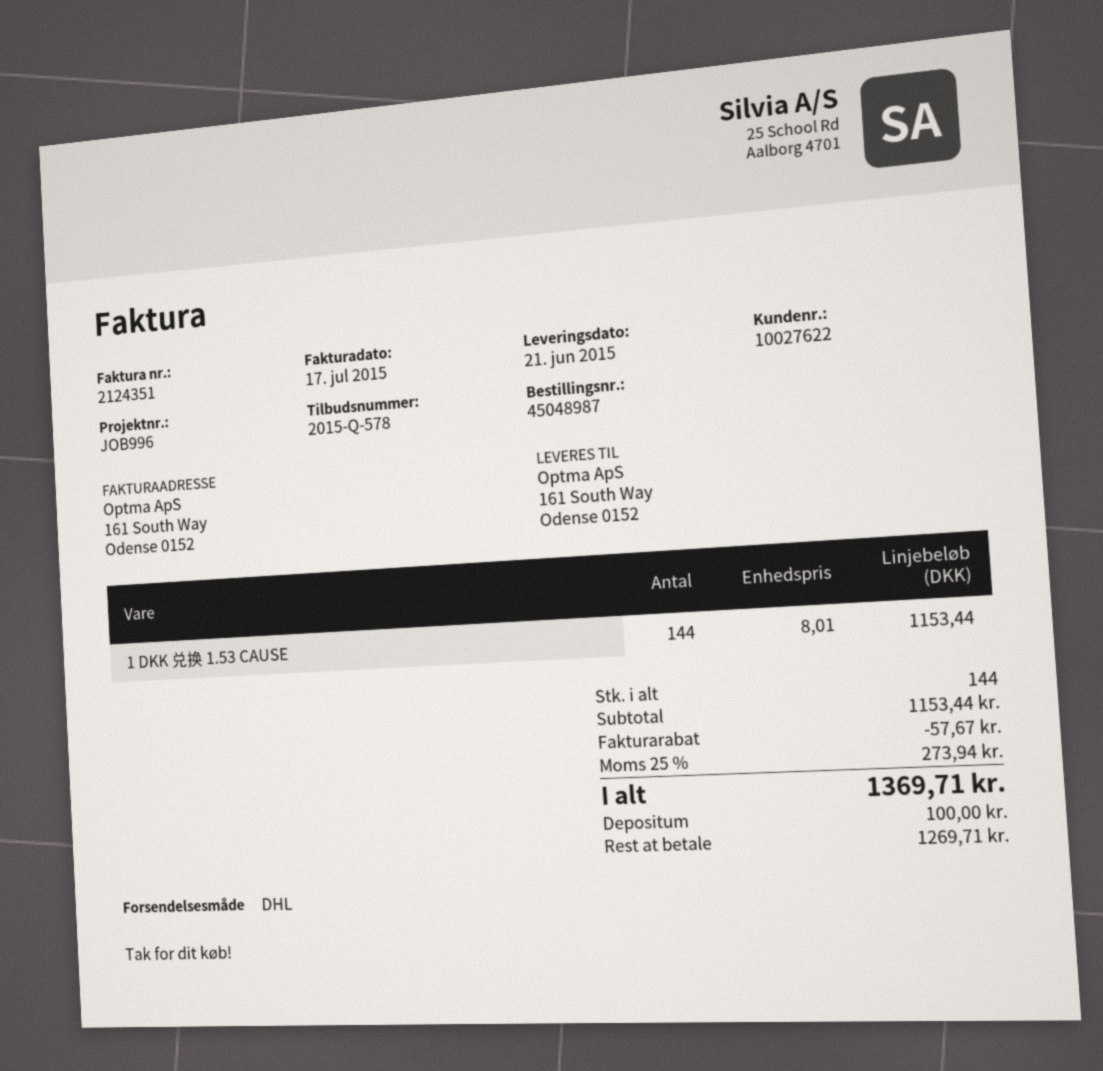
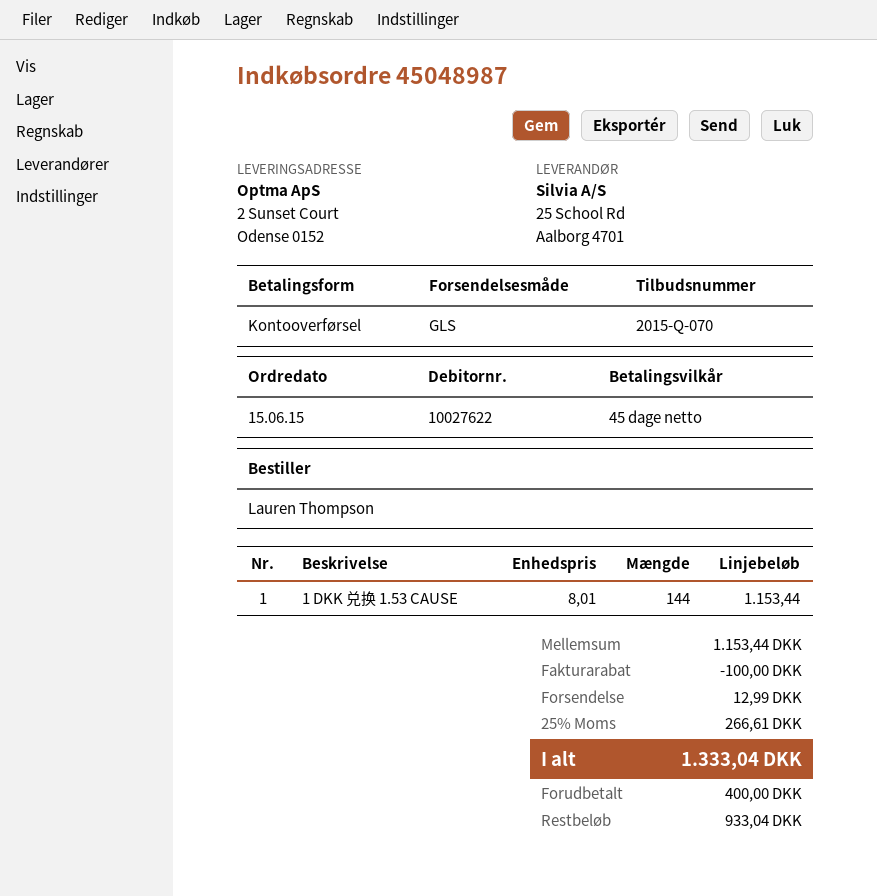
quote number: 2015-Q-578 -> 2015-Q-070
shipping method: DHL -> GLS
ship to: 161 South Way, Odense 0152 -> 2 Sunset Court, Odense 0152
discount: 57.67 -> 100.00
shipping: none -> 12.99
tax: 25% = 273.94 -> 25% = 266.61
total: 1369.71 -> 1333.04
deposit: 100.00 -> 400.00
balance: 1269.71 -> 933.04

